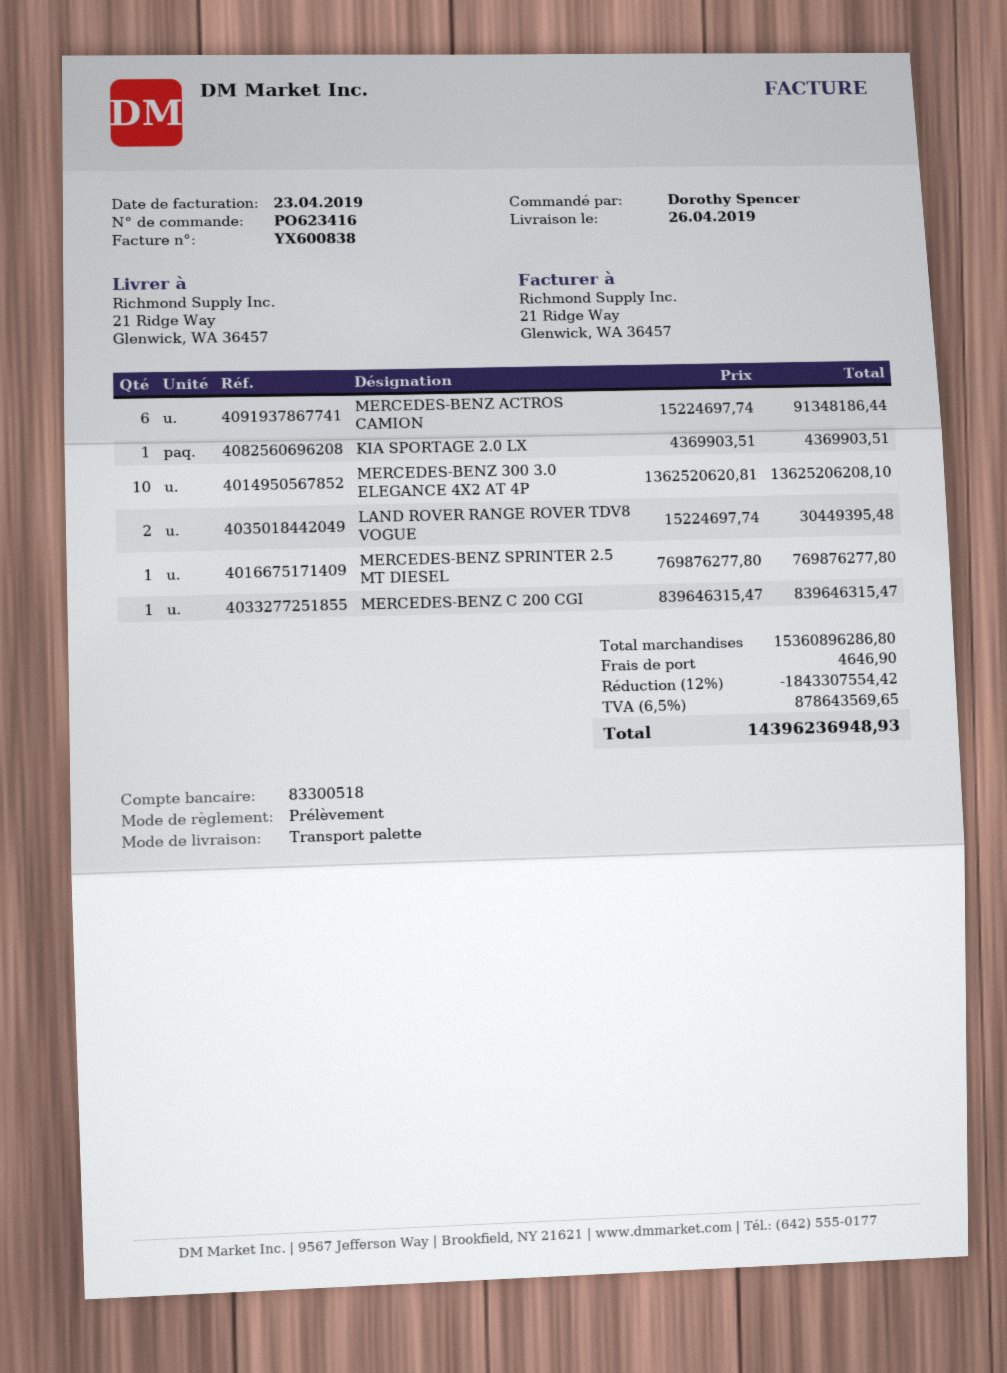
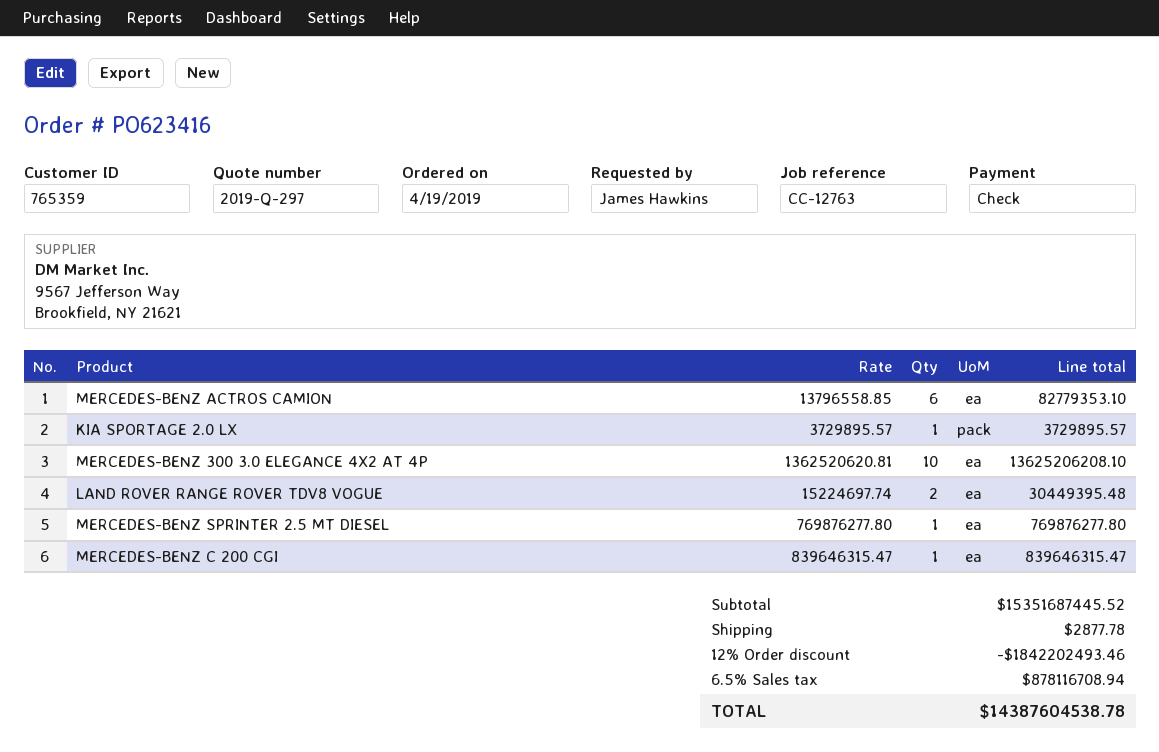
ordered by: Dorothy Spencer -> James Hawkins
payment method: direct debit -> cheque
MERCEDES-BENZ ACTROS CAMION: 6 x 15224697.74 = 91348186.44 -> 6 x 13796558.85 = 82779353.10
KIA SPORTAGE 2.0 LX: 1 x 4369903.51 = 4369903.51 -> 1 x 3729895.57 = 3729895.57
subtotal: 15360896286.80 -> 15351687445.52
discount: 12% = 1843307554.42 -> 12% = 1842202493.46
shipping: 4646.90 -> 2877.78
tax: 6.5% = 878643569.65 -> 6.5% = 878116708.94
total: 14396236948.93 -> 14387604538.78

